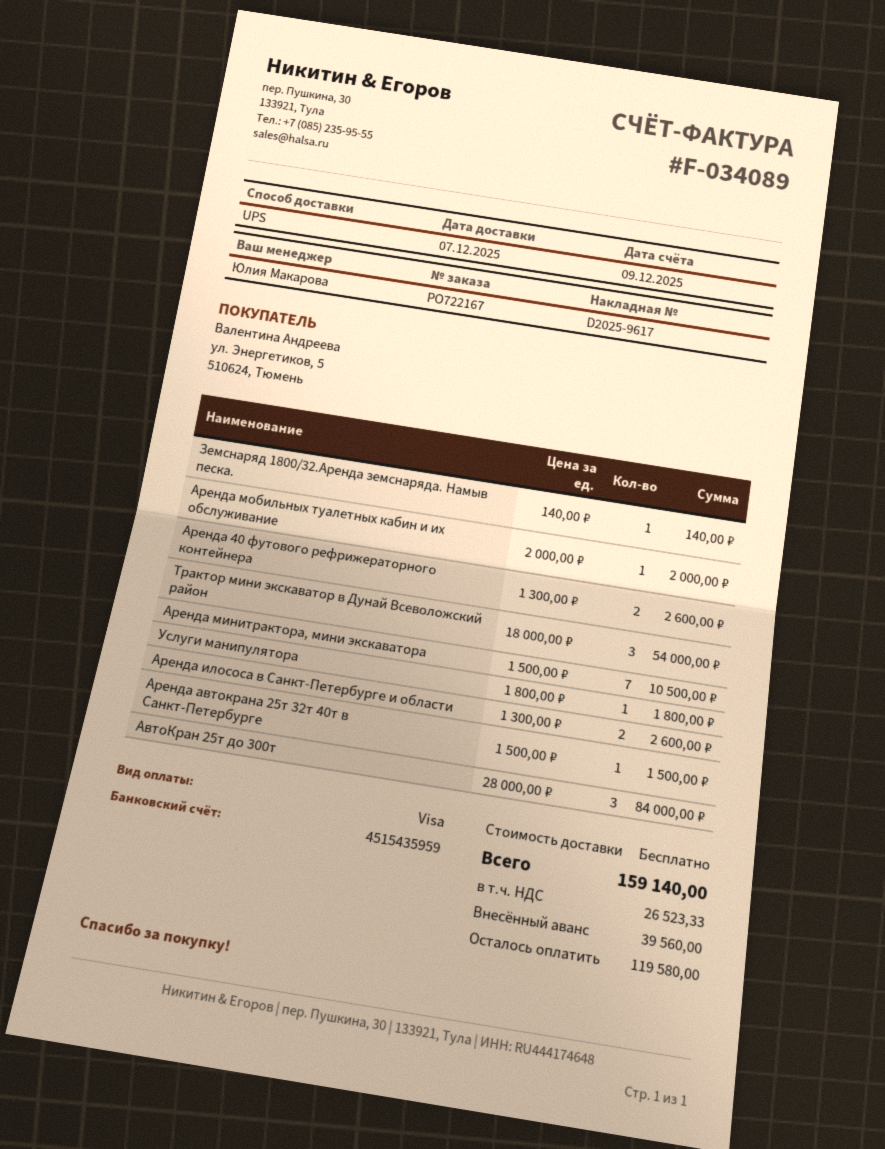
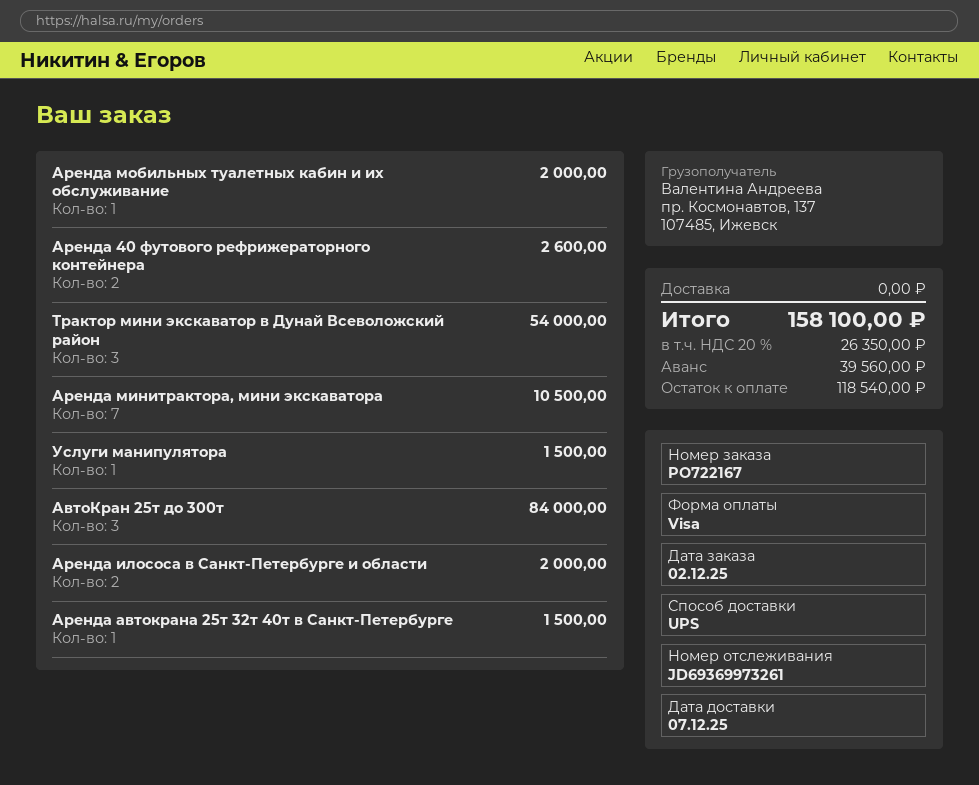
Земснаряд 1800/32.Аренда земснаряда. Намыв песка.: 1 for 140.00 -> none
Услуги манипулятора: 1 for 1800.00 -> 1 for 1500.00
Аренда илососа в Санкт-Петербурге и области: 2 for 2600.00 -> 2 for 2000.00
tax: 26523.33 -> 26350.00
total: 159140.00 -> 158100.00
balance: 119580.00 -> 118540.00

